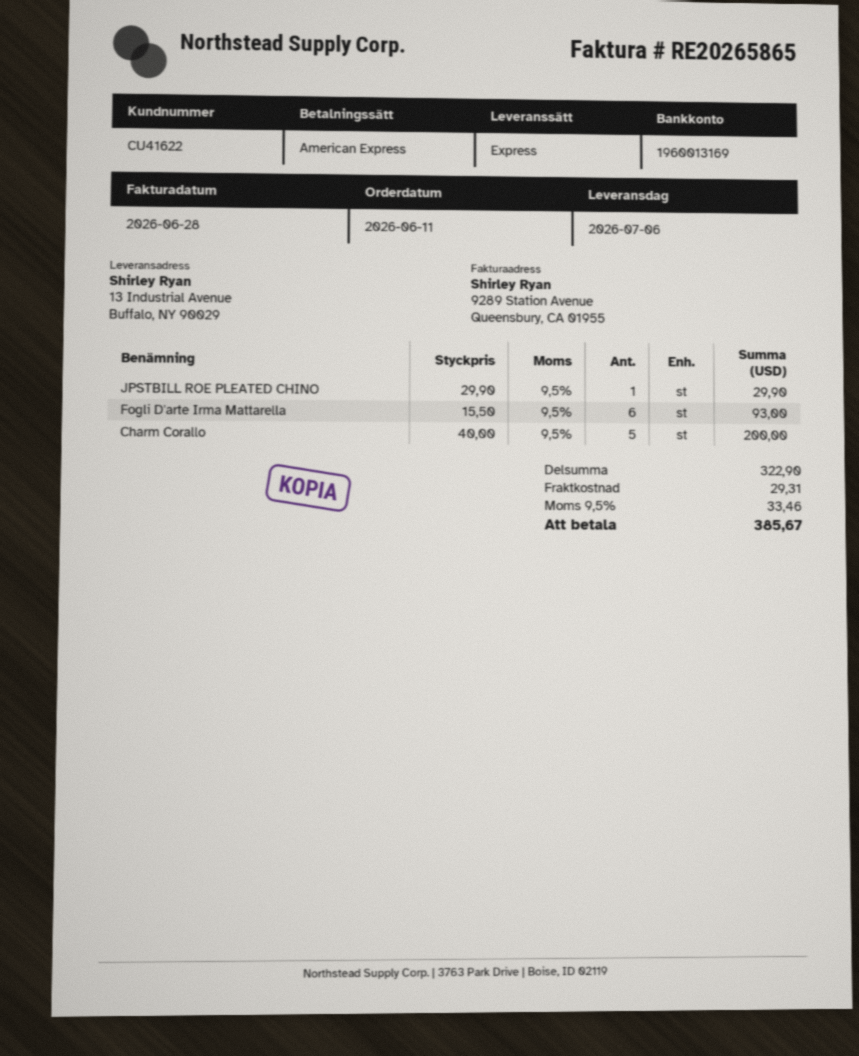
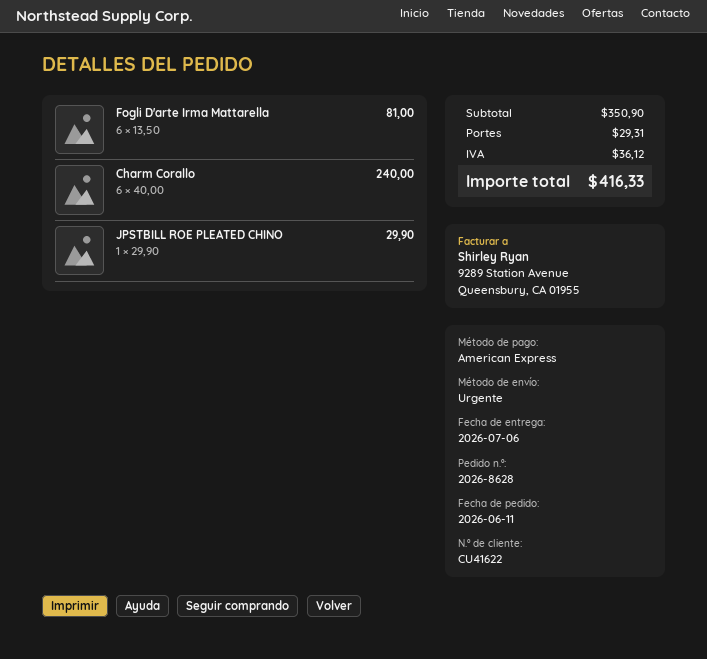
Fogli D'arte Irma Mattarella: 6 x 15.50 = 93.00 -> 6 x 13.50 = 81.00
Charm Corallo: 5 x 40.00 = 200.00 -> 6 x 40.00 = 240.00
subtotal: 322.90 -> 350.90
tax: 33.46 -> 36.12
total: 385.67 -> 416.33

